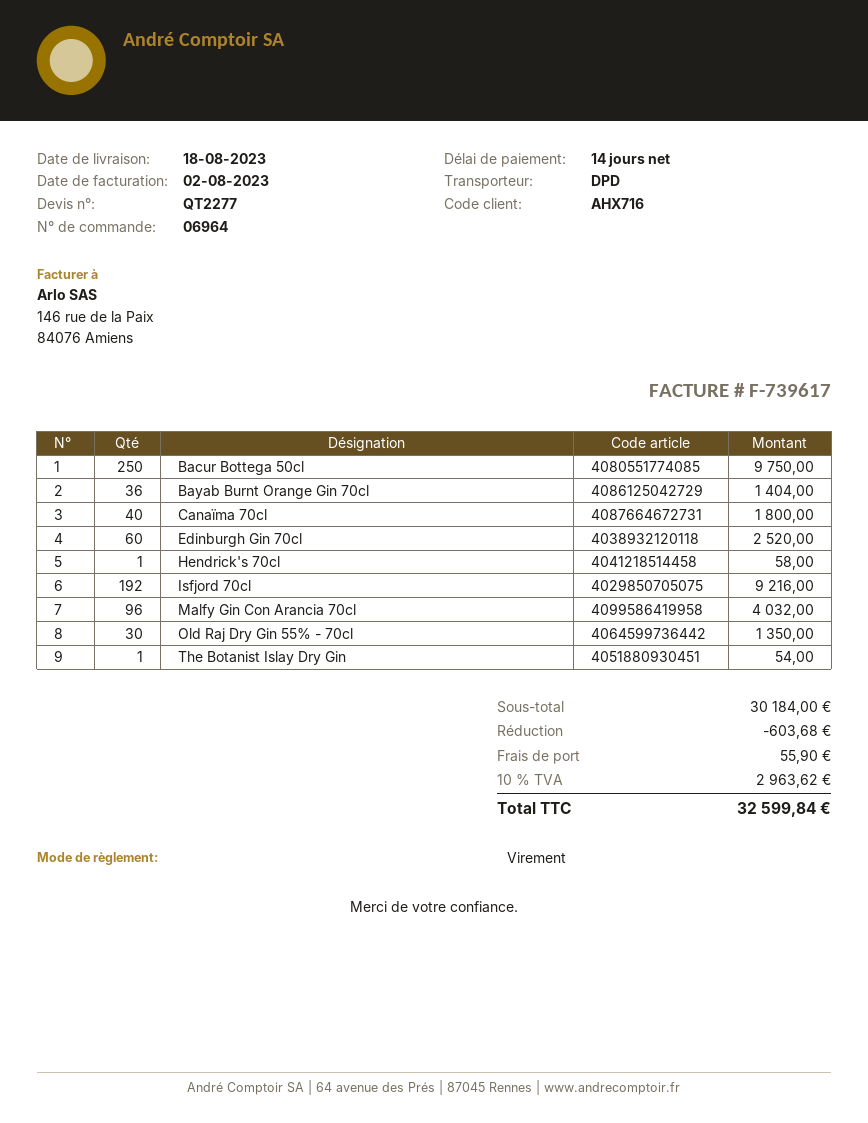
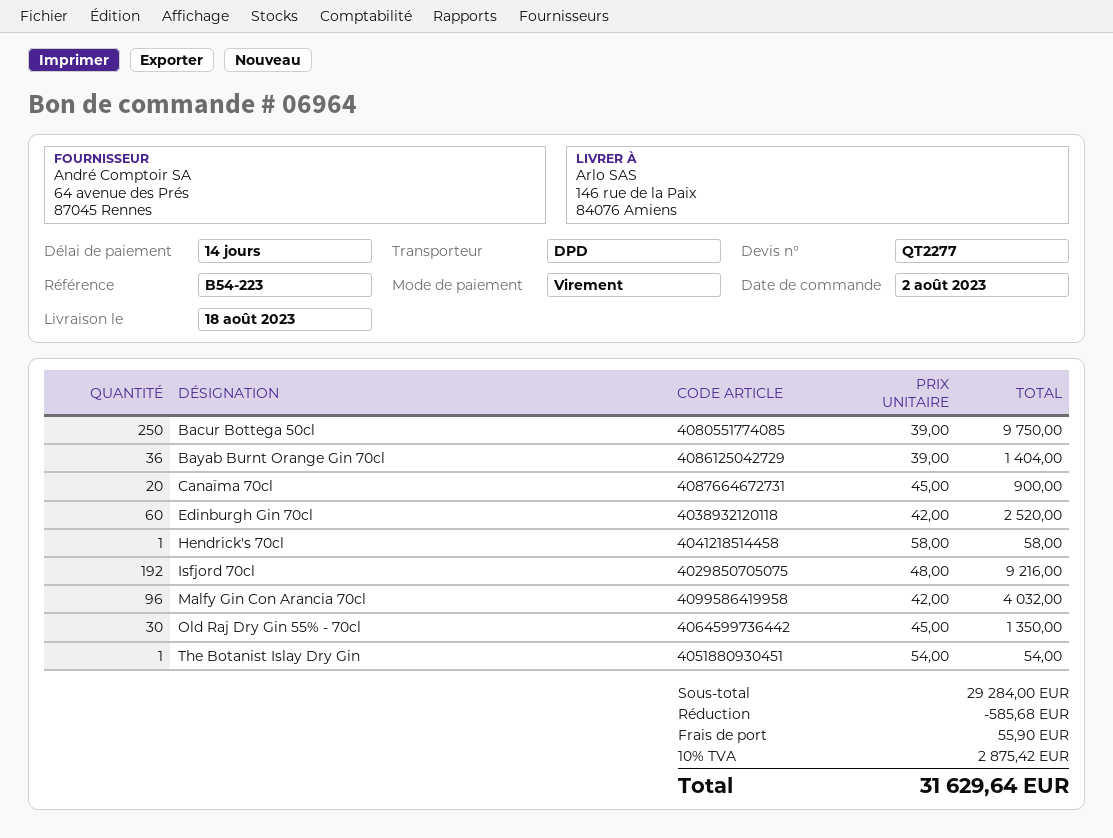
Canaïma 70cl: 40 for 1800.00 -> 20 for 900.00
subtotal: 30184.00 -> 29284.00
discount: 603.68 -> 585.68
tax: 10% = 2963.62 -> 10% = 2875.42
total: 32599.84 -> 31629.64

